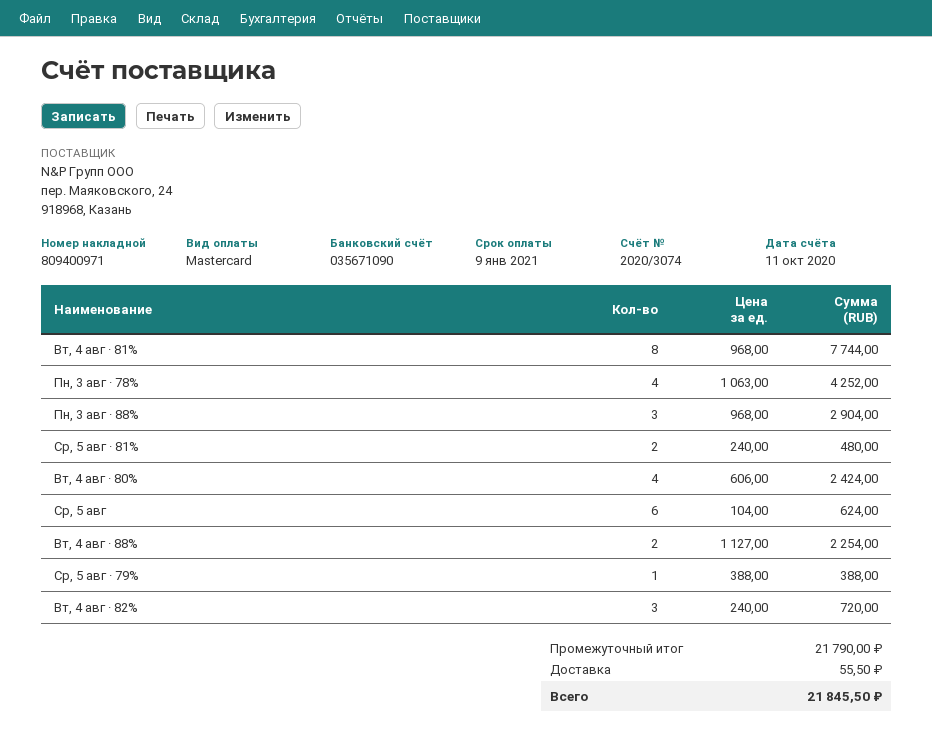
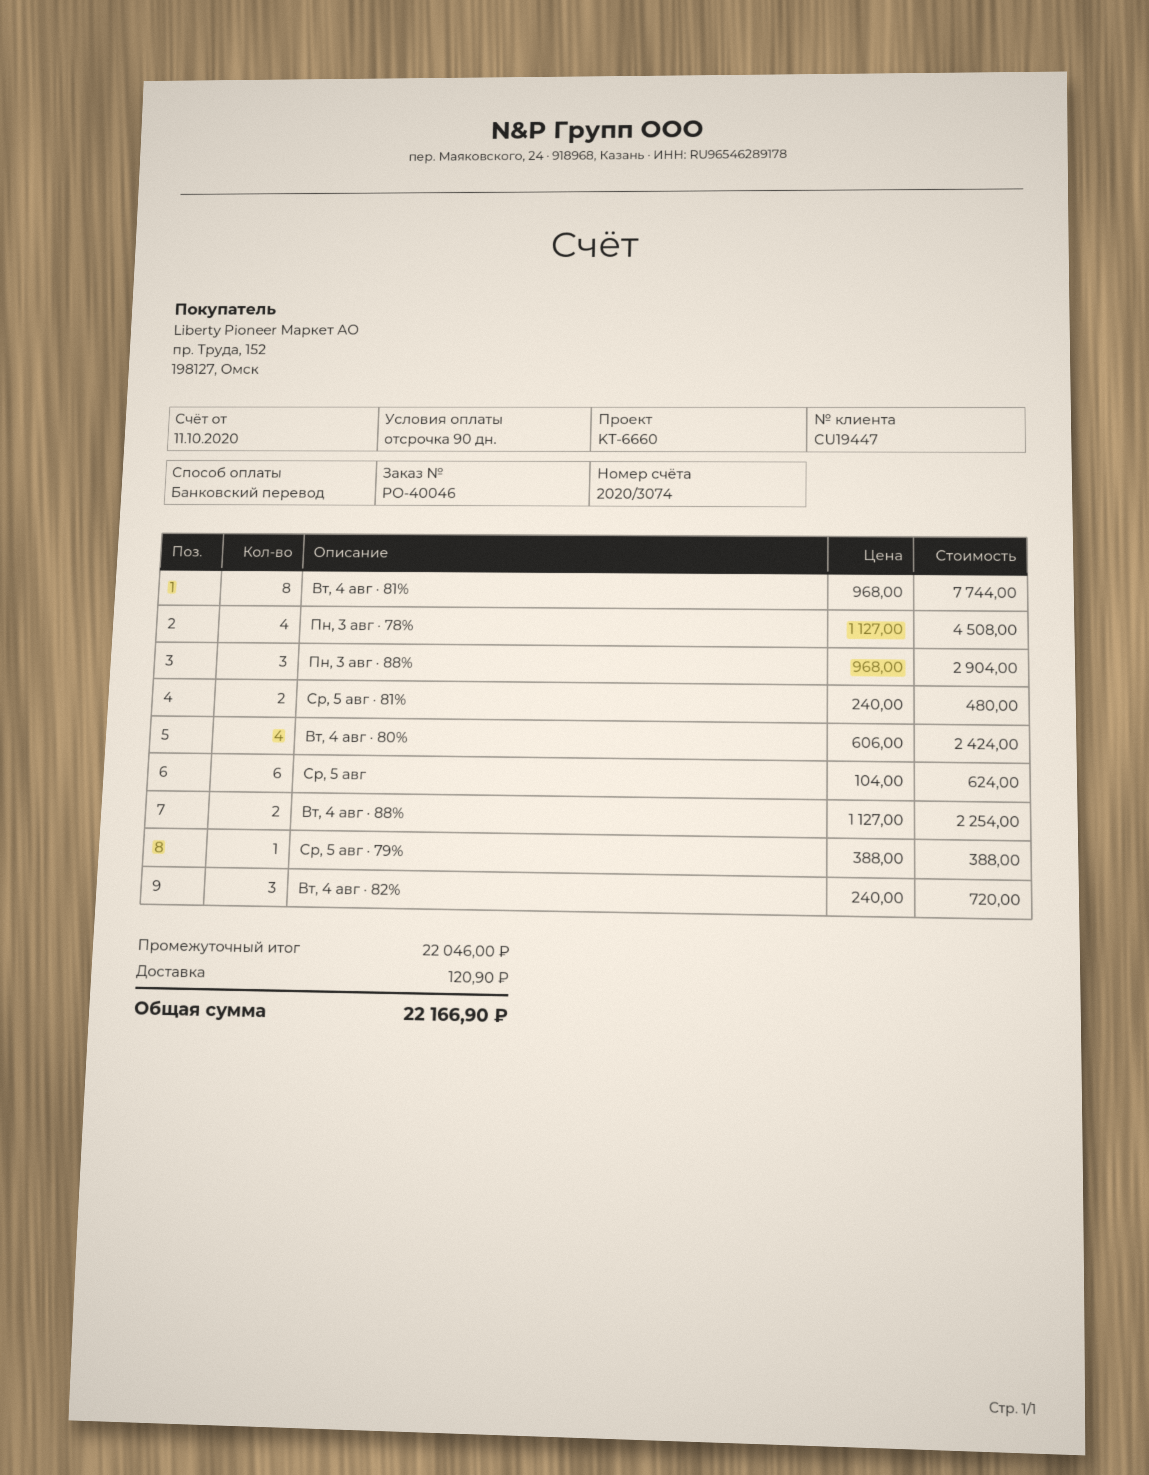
payment method: Mastercard -> bank transfer
Пн, 3 авг · 78%: 4 x 1063.00 = 4252.00 -> 4 x 1127.00 = 4508.00
subtotal: 21790.00 -> 22046.00
shipping: 55.50 -> 120.90
total: 21845.50 -> 22166.90

